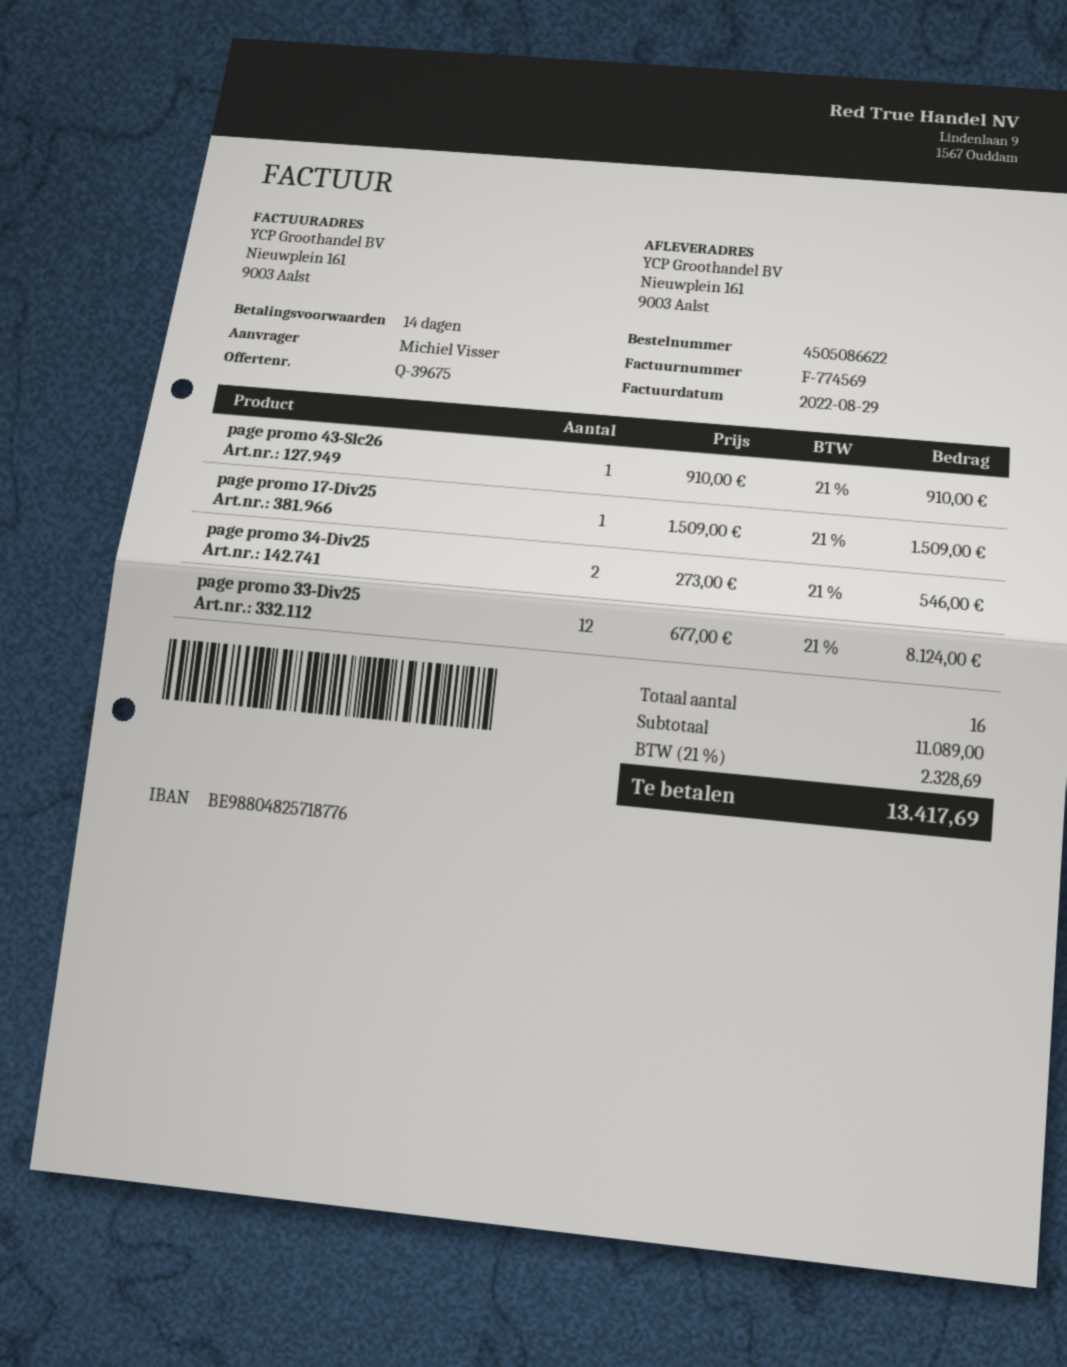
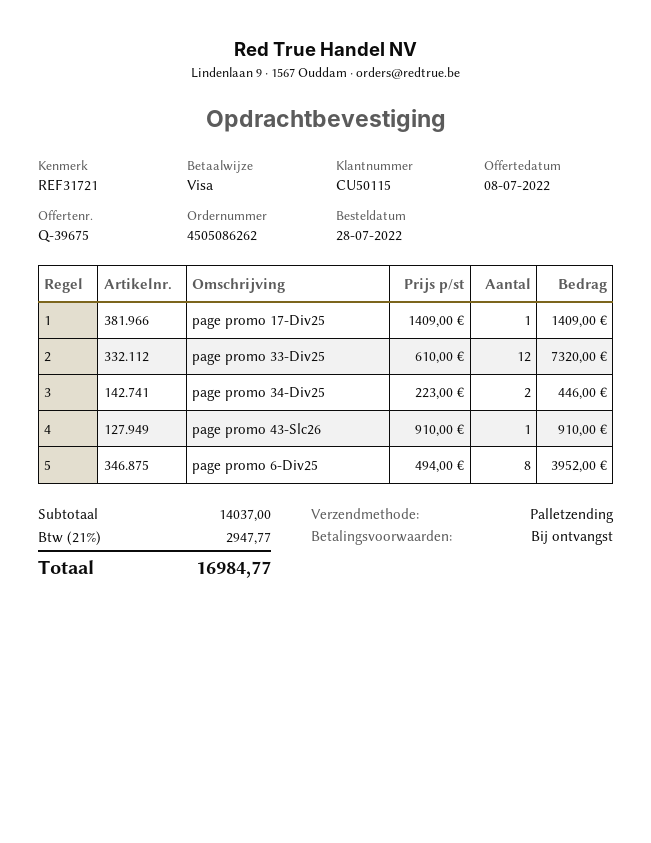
order number: 4505086622 -> 4505086262
payment terms: 14 days -> on receipt
page promo 17-Div25: 1 x 1509.00 = 1509.00 -> 1 x 1409.00 = 1409.00
page promo 34-Div25: 2 x 273.00 = 546.00 -> 2 x 223.00 = 446.00
page promo 33-Div25: 12 x 677.00 = 8124.00 -> 12 x 610.00 = 7320.00
page promo 6-Div25: none -> 8 x 494.00 = 3952.00
subtotal: 11089.00 -> 14037.00
tax: 21% = 2328.69 -> 21% = 2947.77
total: 13417.69 -> 16984.77

